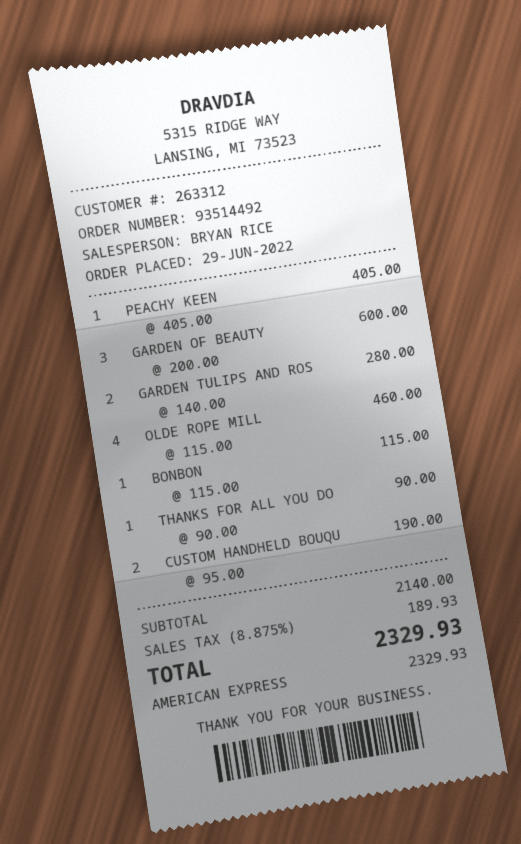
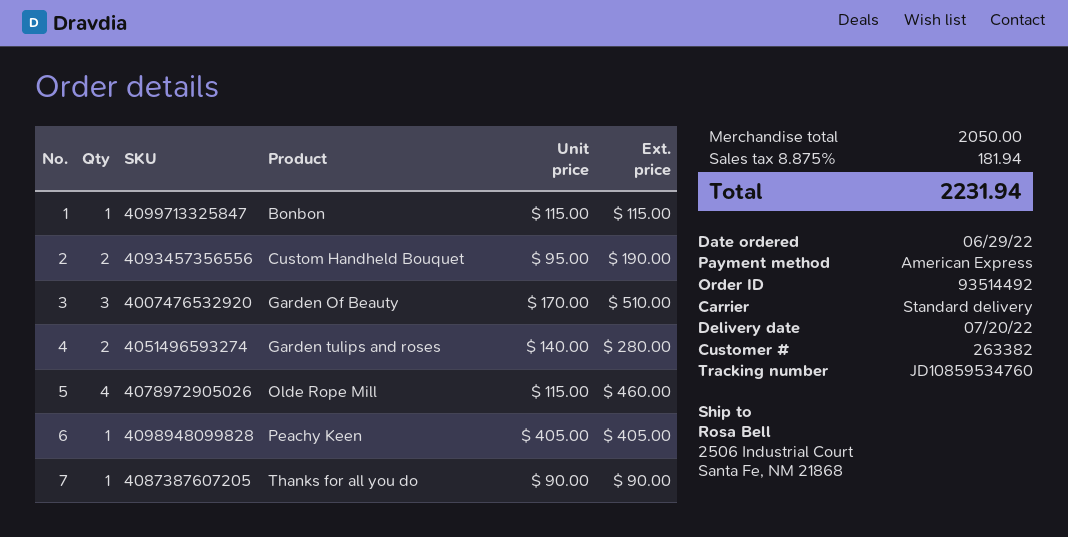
customer number: 263312 -> 263382
GARDEN OF BEAUTY: 3 x 200.00 = 600.00 -> 3 x 170.00 = 510.00
subtotal: 2140.00 -> 2050.00
tax: 8.875% = 189.93 -> 8.875% = 181.94
total: 2329.93 -> 2231.94

